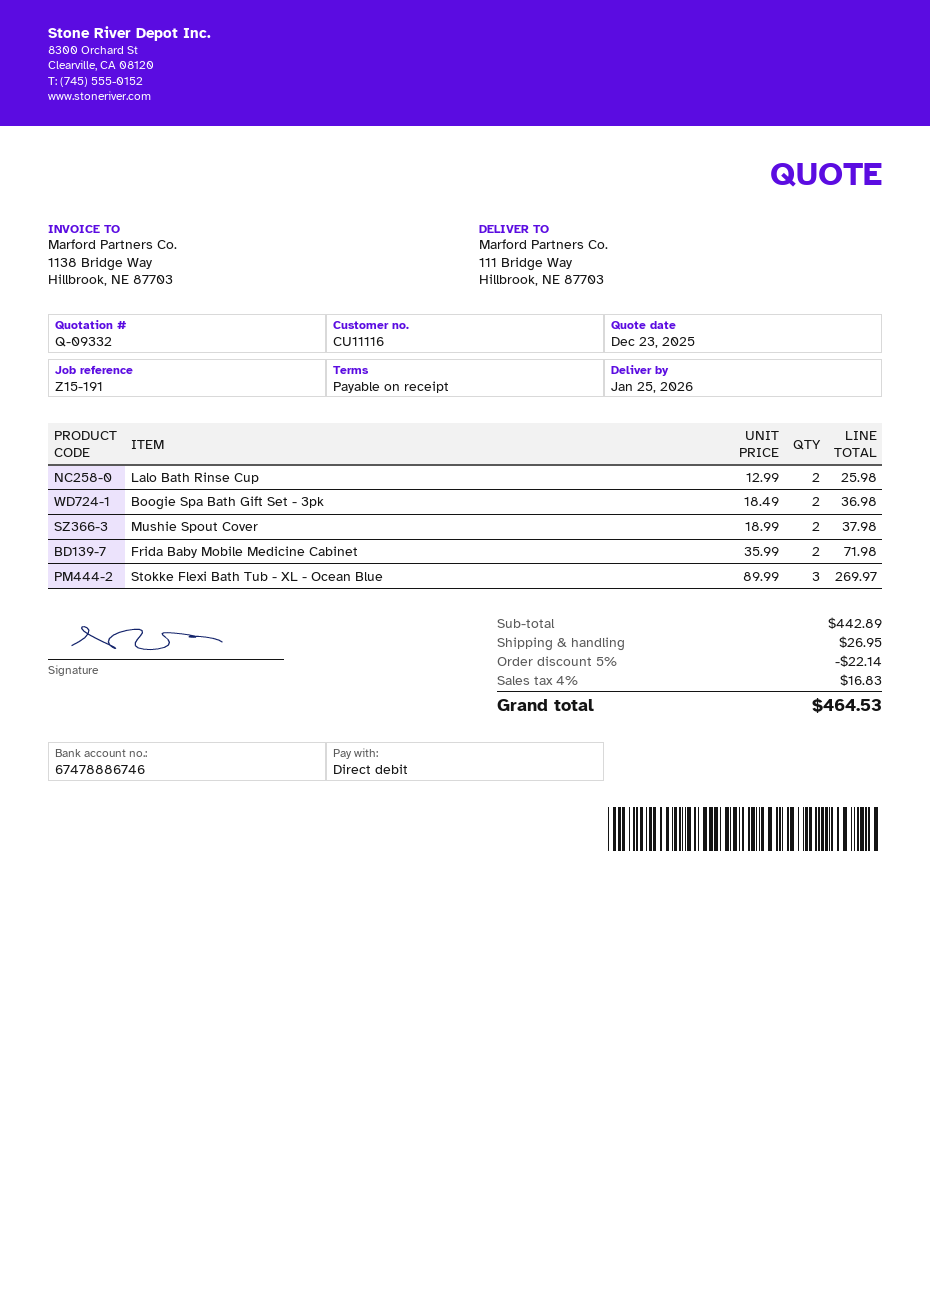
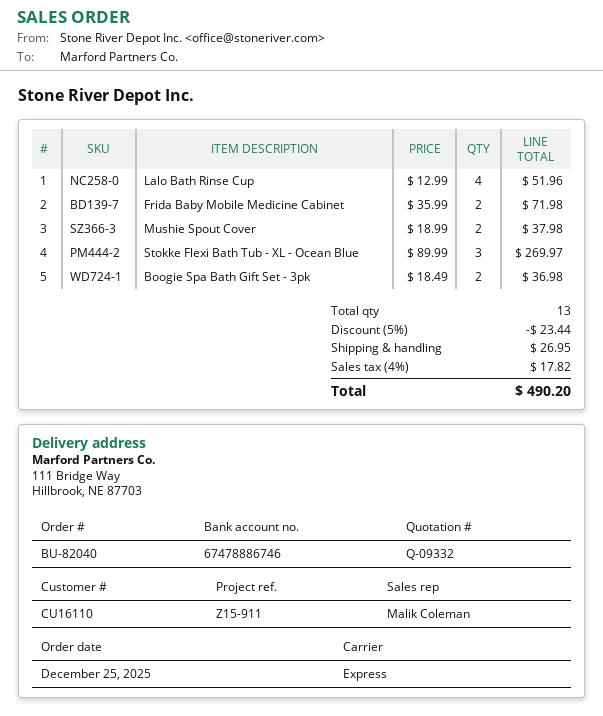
customer number: CU11116 -> CU16110
reference: Z15-191 -> Z15-911
Lalo Bath Rinse Cup: 2 x 12.99 = 25.98 -> 4 x 12.99 = 51.96
discount: 5% = 22.14 -> 5% = 23.44
tax: 4% = 16.83 -> 4% = 17.82
total: 464.53 -> 490.20

